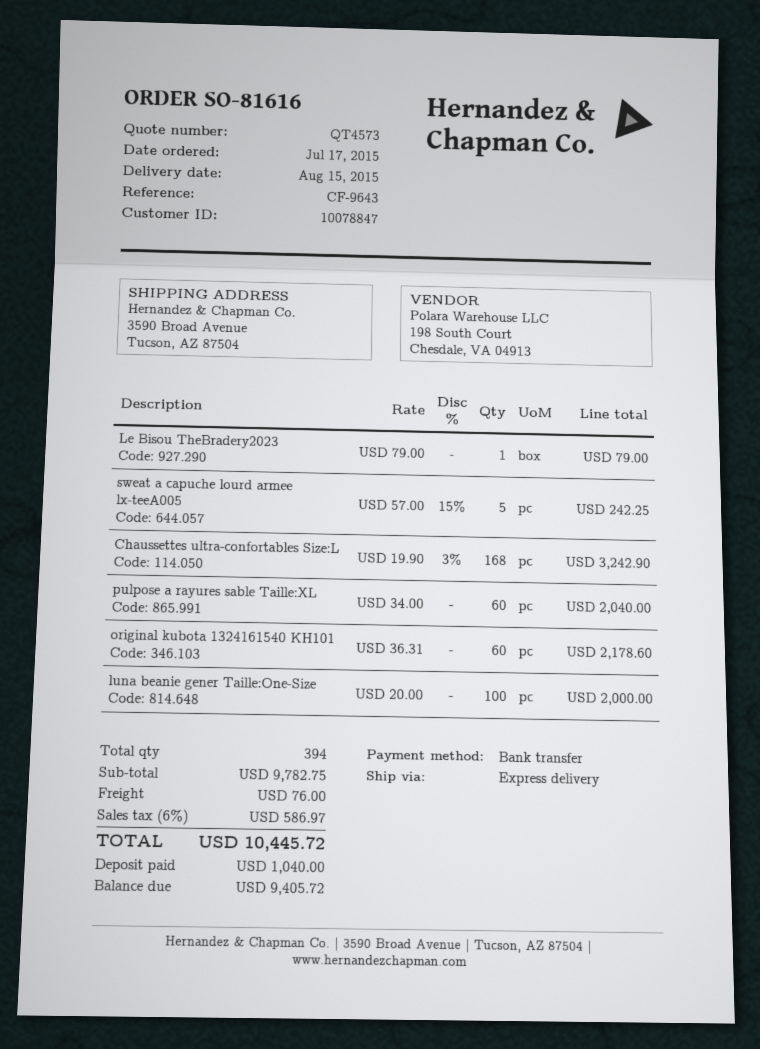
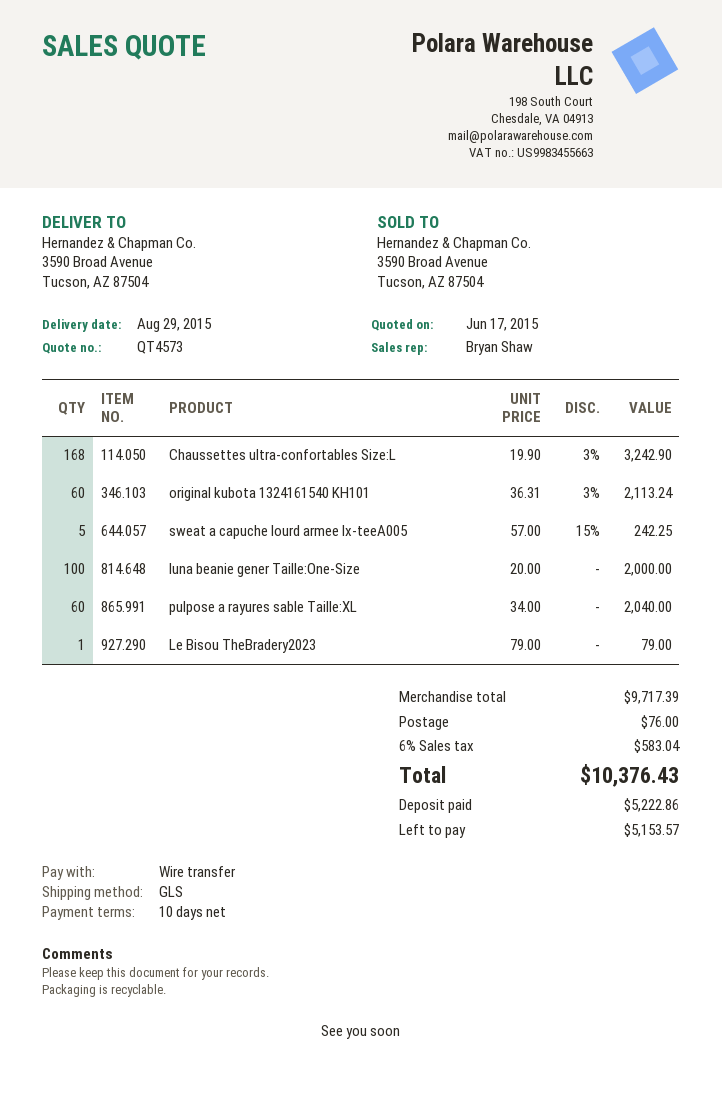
delivery date: 2015-08-15 -> 2015-08-29
shipping method: express -> GLS
original kubota 1324161540 KH101: 60 x 36.31 = 2178.60 -> 60 x 36.31 - 3% = 2113.24
subtotal: 9782.75 -> 9717.39
tax: 6% = 586.97 -> 6% = 583.04
total: 10445.72 -> 10376.43
deposit: 1040.00 -> 5222.86
balance: 9405.72 -> 5153.57

